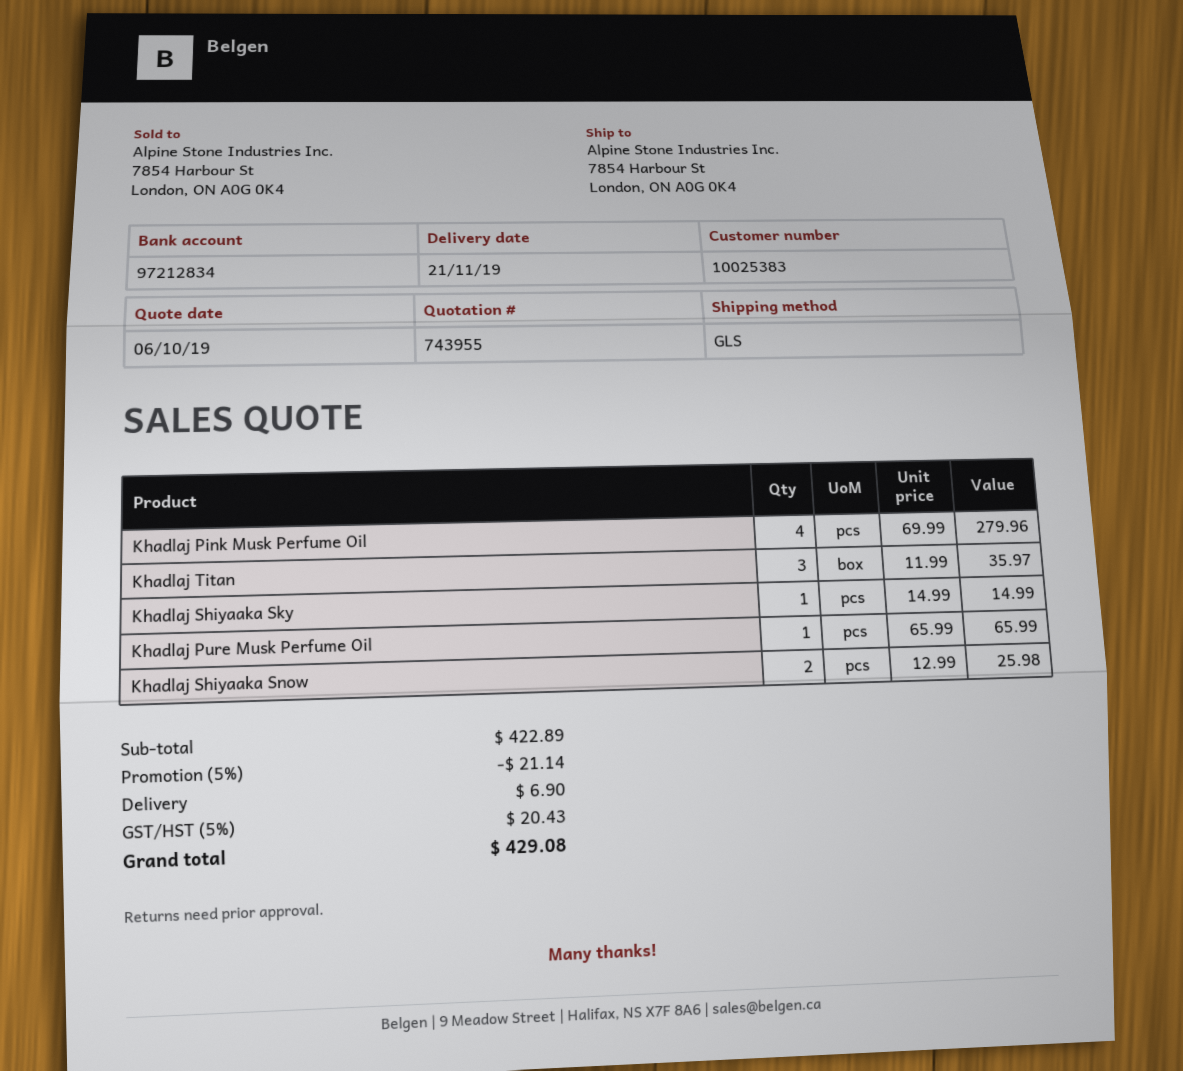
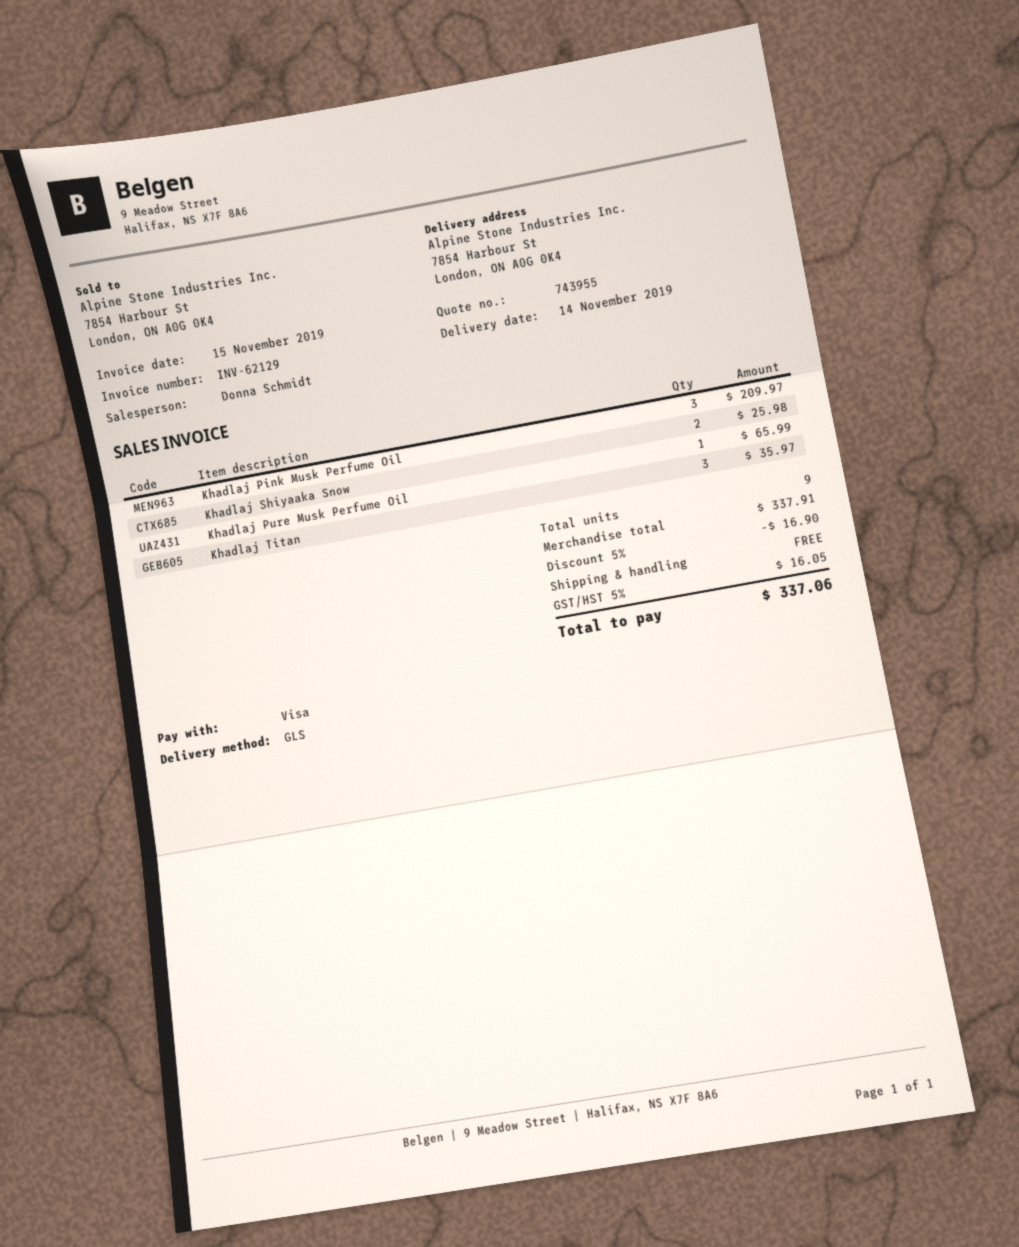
delivery date: 2019-11-21 -> 2019-11-14
Khadlaj Pink Musk Perfume Oil: 4 for 279.96 -> 3 for 209.97
Khadlaj Shiyaaka Sky: 1 for 14.99 -> none
subtotal: 422.89 -> 337.91
discount: 5% = 21.14 -> 5% = 16.90
shipping: 6.90 -> 0.00
tax: 5% = 20.43 -> 5% = 16.05
total: 429.08 -> 337.06

